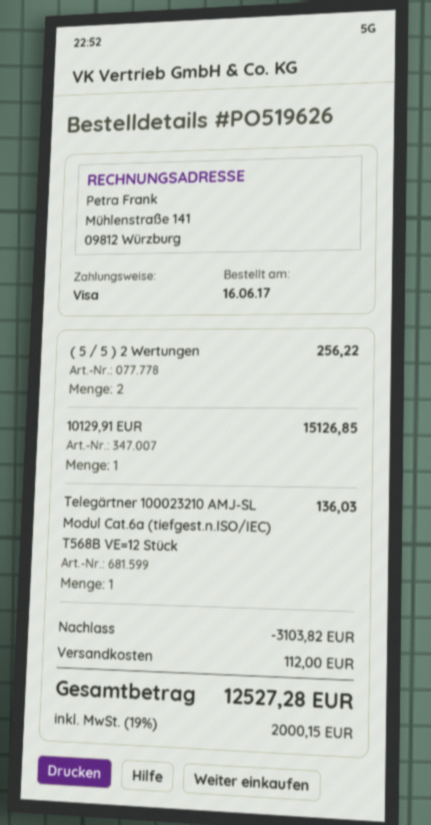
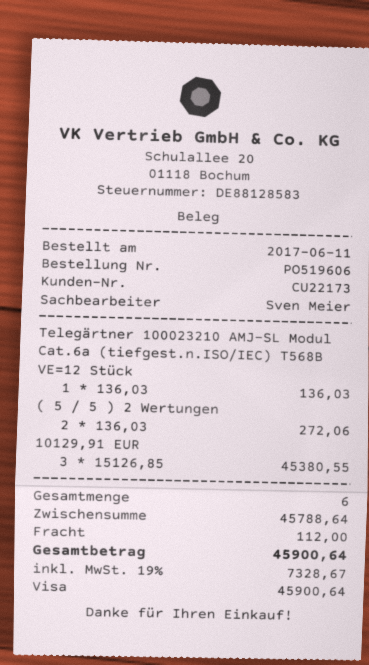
order number: PO519626 -> PO519606
order date: 2017-06-16 -> 2017-06-11
( 5 / 5 ) 2 Wertungen: 2 for 256.22 -> 2 for 272.06
10129,91 EUR: 1 for 15126.85 -> 3 for 45380.55
discount: 3103.82 -> none
tax: 19% = 2000.15 -> 19% = 7328.67
total: 12527.28 -> 45900.64

